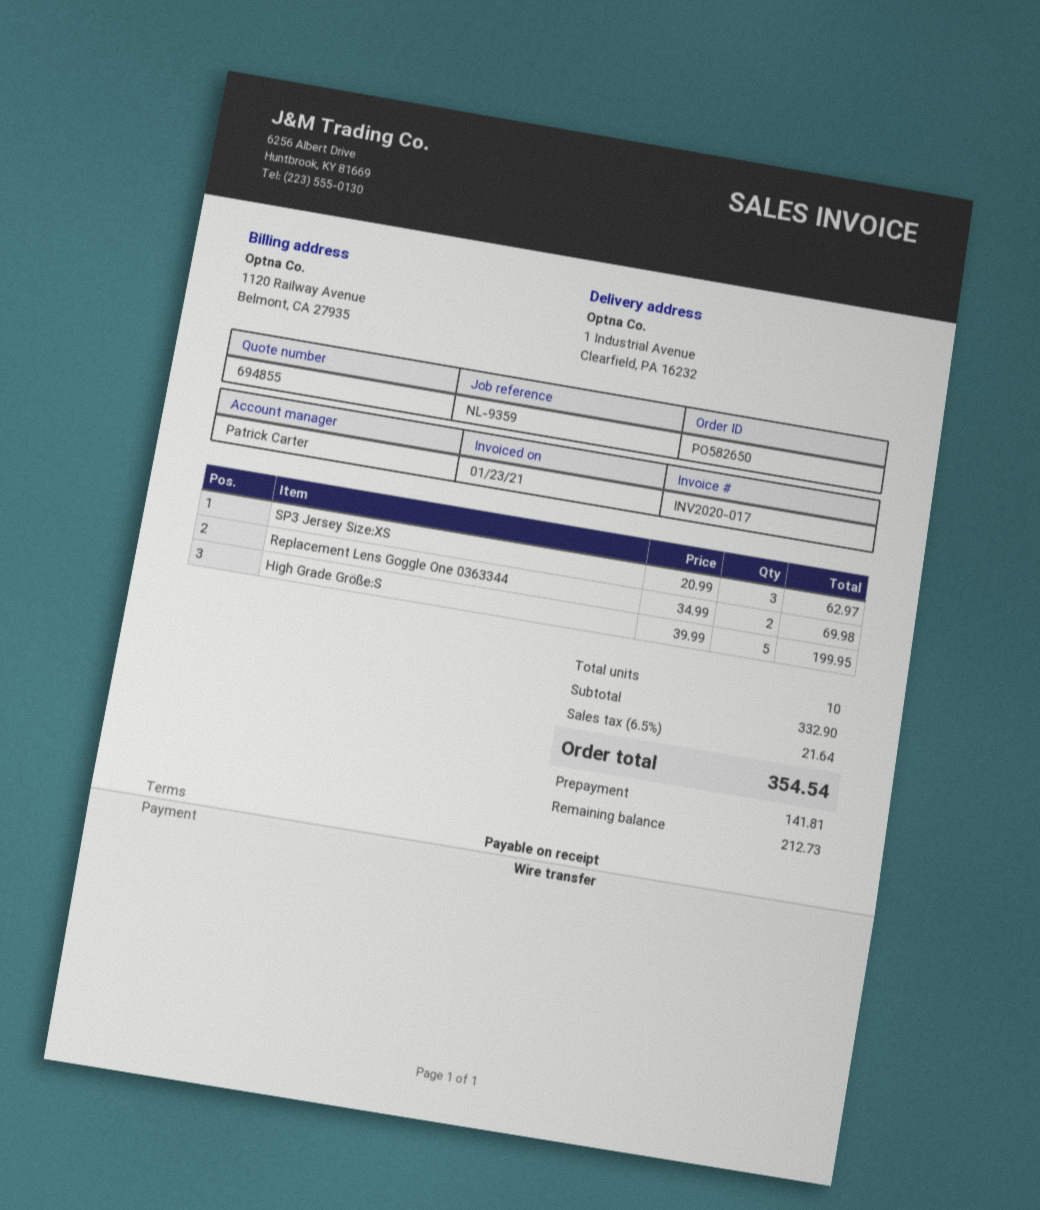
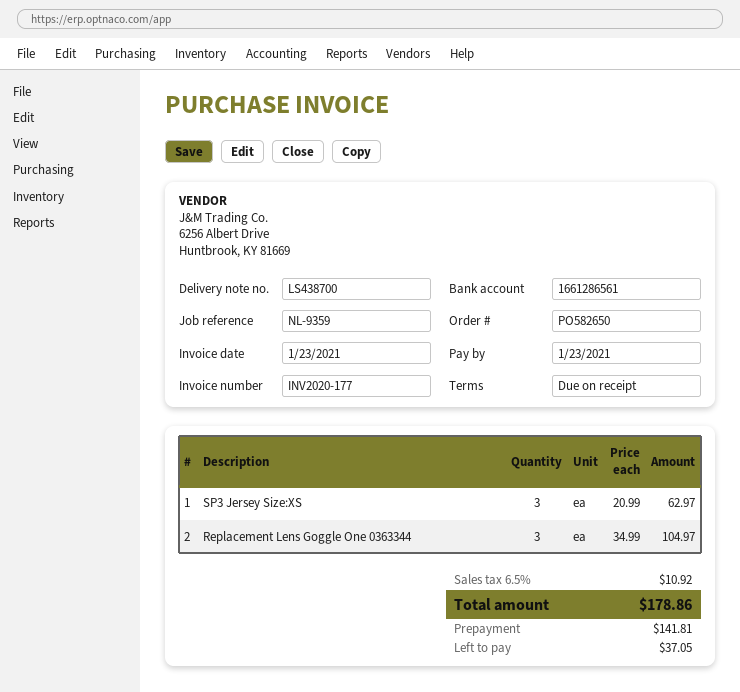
invoice number: INV2020-017 -> INV2020-177
Replacement Lens Goggle One 0363344: 2 x 34.99 = 69.98 -> 3 x 34.99 = 104.97
High Grade Größe:S: 5 x 39.99 = 199.95 -> none
tax: 6.5% = 21.64 -> 6.5% = 10.92
total: 354.54 -> 178.86
balance: 212.73 -> 37.05

